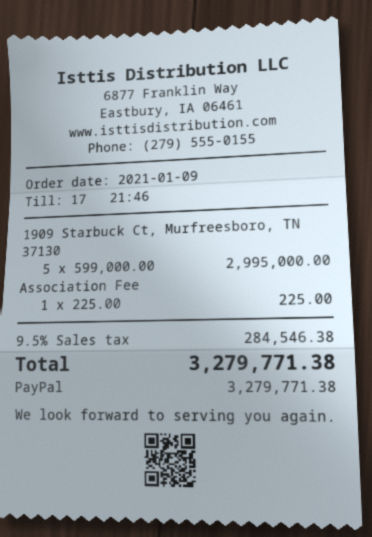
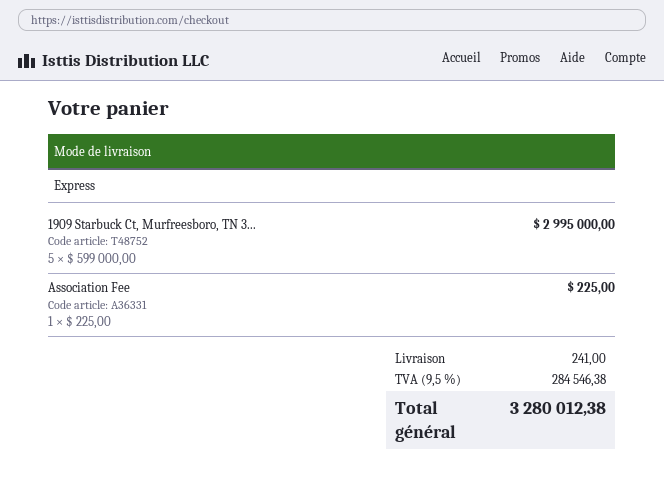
shipping: none -> 241.00
total: 3279771.38 -> 3280012.38

